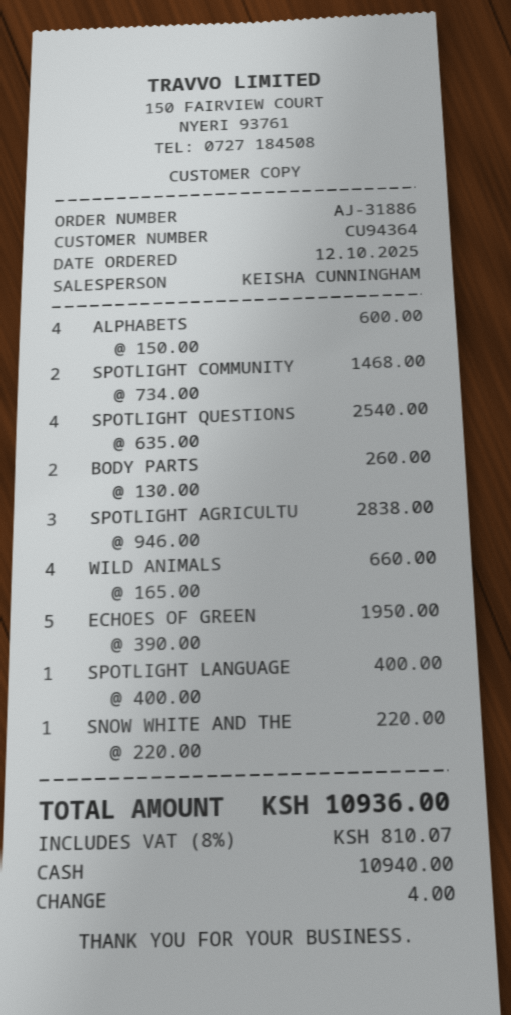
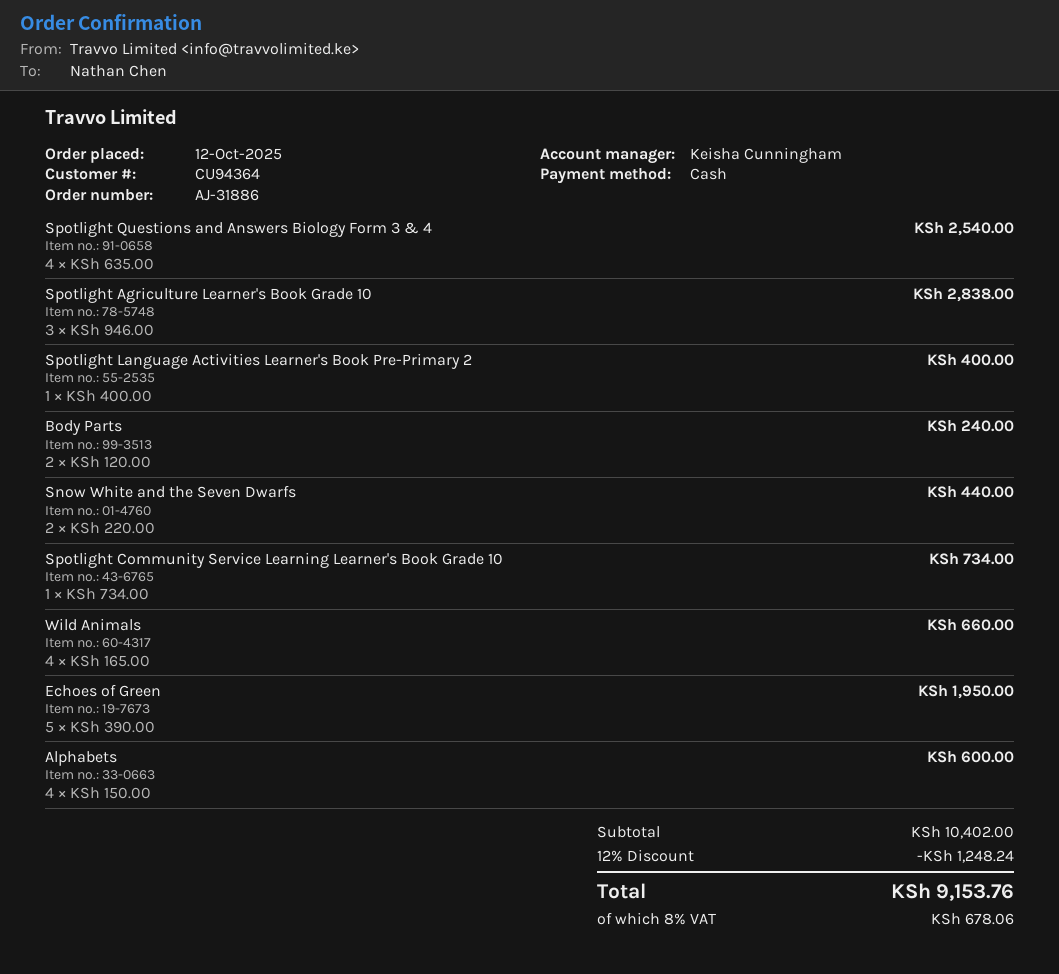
SPOTLIGHT COMMUNITY: 2 x 734.00 = 1468.00 -> 1 x 734.00 = 734.00
BODY PARTS: 2 x 130.00 = 260.00 -> 2 x 120.00 = 240.00
SNOW WHITE AND THE: 1 x 220.00 = 220.00 -> 2 x 220.00 = 440.00
discount: none -> 12% = 1248.24
tax: 8% = 810.07 -> 8% = 678.06
total: 10936.00 -> 9153.76

